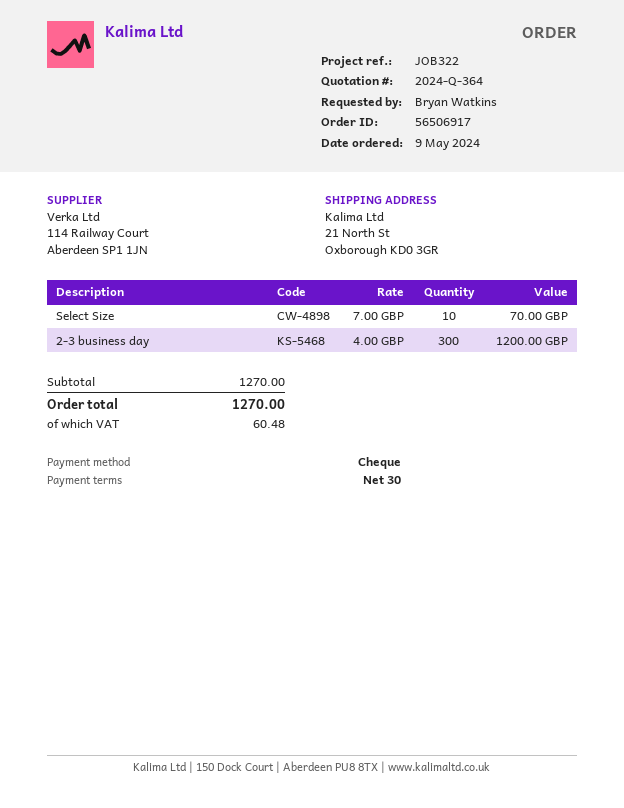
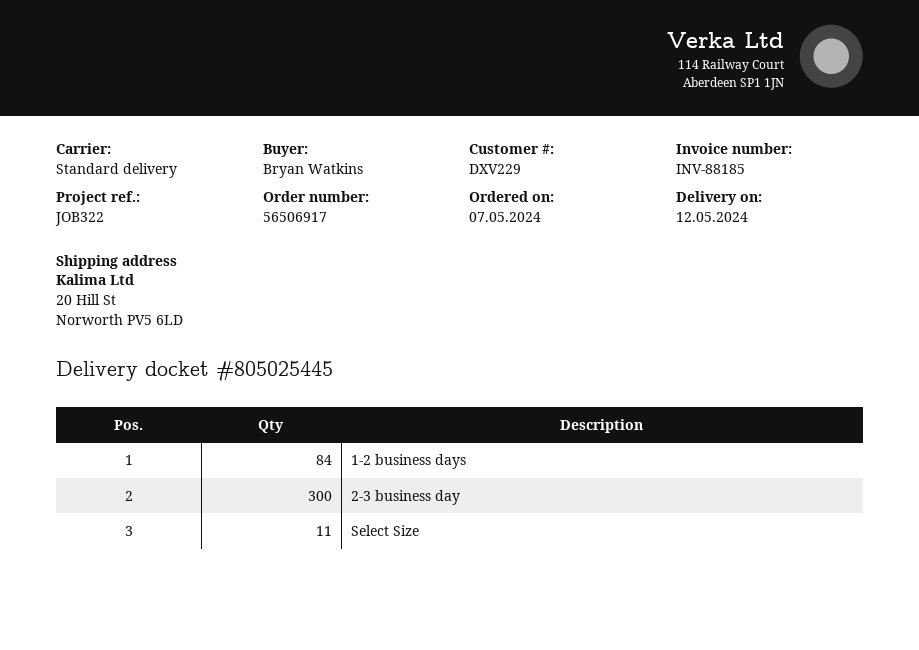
order date: 2024-05-09 -> 2024-05-07
ship to: 21 North St, Oxborough KD0 3GR -> 20 Hill St, Norworth PV5 6LD
Select Size: 10 -> 11
1-2 business days: none -> 84

